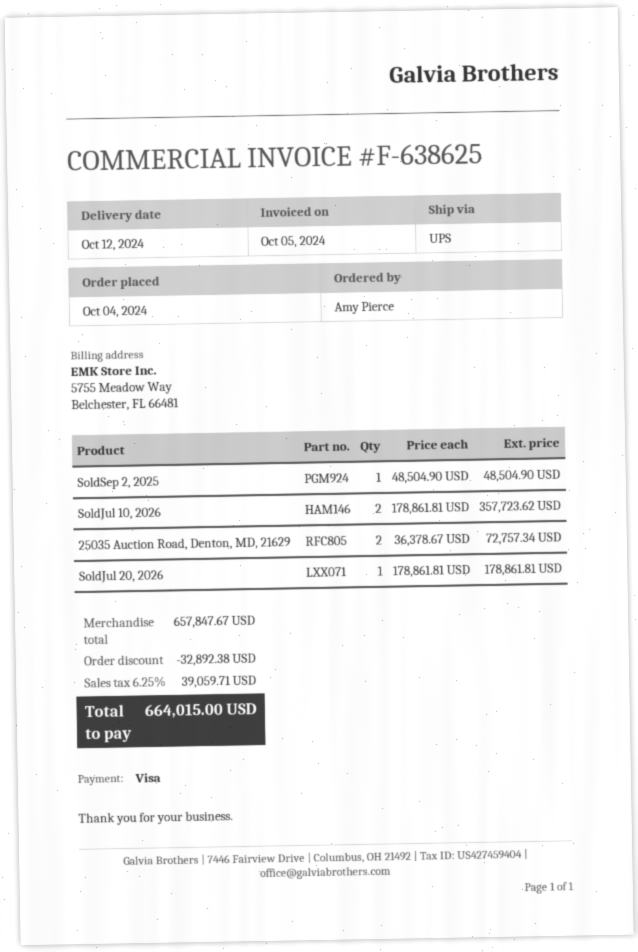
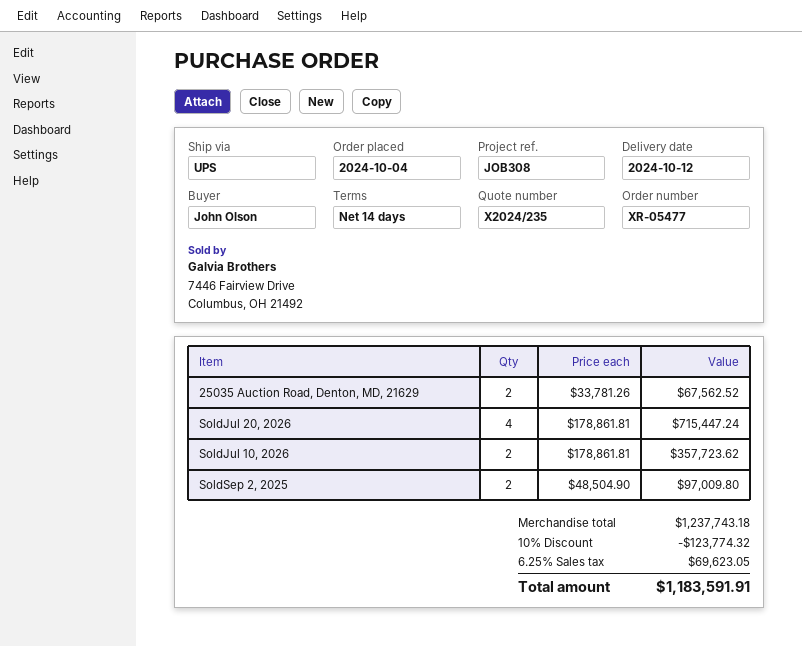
ordered by: Amy Pierce -> John Olson
SoldSep 2, 2025: 1 x 48504.90 = 48504.90 -> 2 x 48504.90 = 97009.80
25035 Auction Road, Denton, MD, 21629: 2 x 36378.67 = 72757.34 -> 2 x 33781.26 = 67562.52
SoldJul 20, 2026: 1 x 178861.81 = 178861.81 -> 4 x 178861.81 = 715447.24
subtotal: 657847.67 -> 1237743.18
discount: 32892.38 -> 123774.32
tax: 6.25% = 39059.71 -> 6.25% = 69623.05
total: 664015.00 -> 1183591.91

